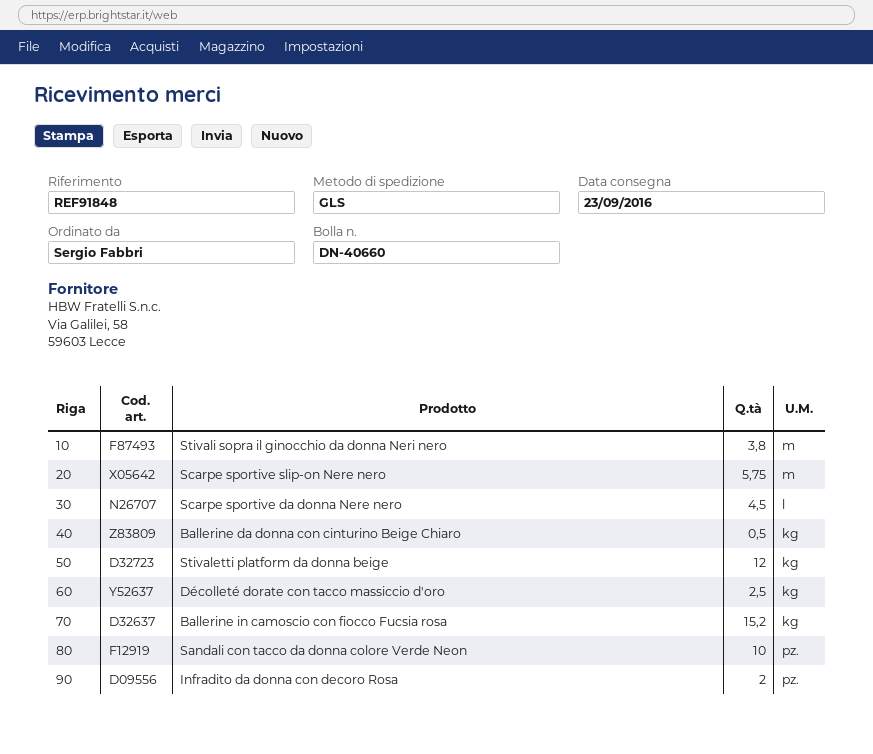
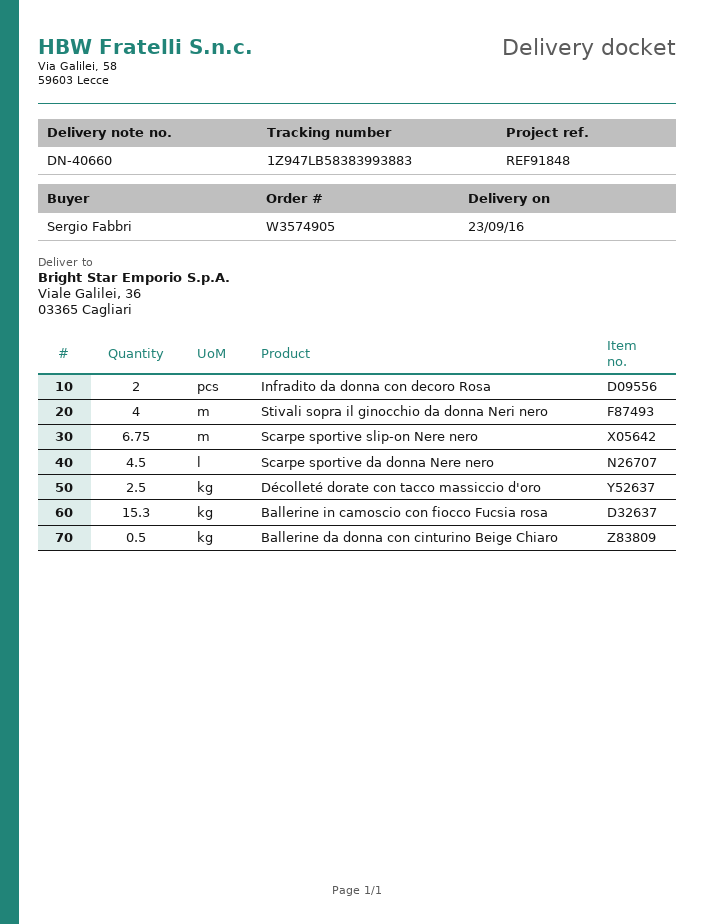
Stivali sopra il ginocchio da donna Neri nero: 3.8 -> 4
Scarpe sportive slip-on Nere nero: 5.75 -> 6.75
Stivaletti platform da donna beige: 12 -> none
Ballerine in camoscio con fiocco Fucsia rosa: 15.2 -> 15.3
Sandali con tacco da donna colore Verde Neon: 10 -> none

